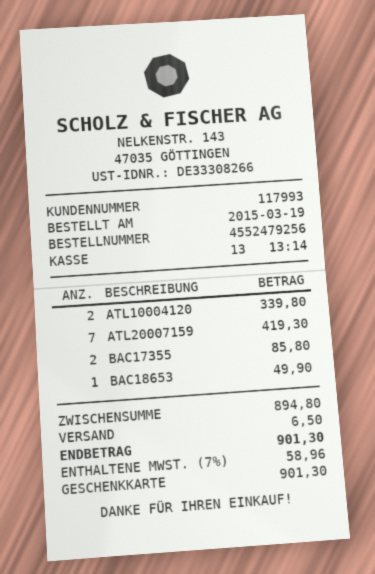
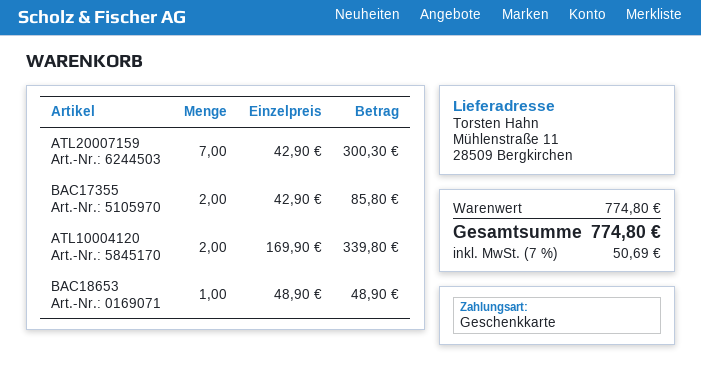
ATL20007159: 7 for 419.30 -> 7 for 300.30
BAC18653: 1 for 49.90 -> 1 for 48.90
subtotal: 894.80 -> 774.80
shipping: 6.50 -> none
tax: 7% = 58.96 -> 7% = 50.69
total: 901.30 -> 774.80

